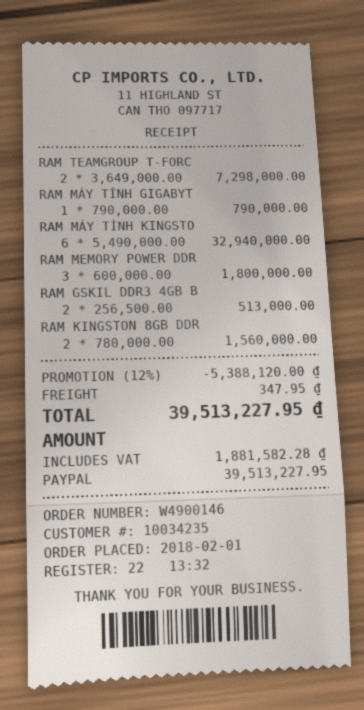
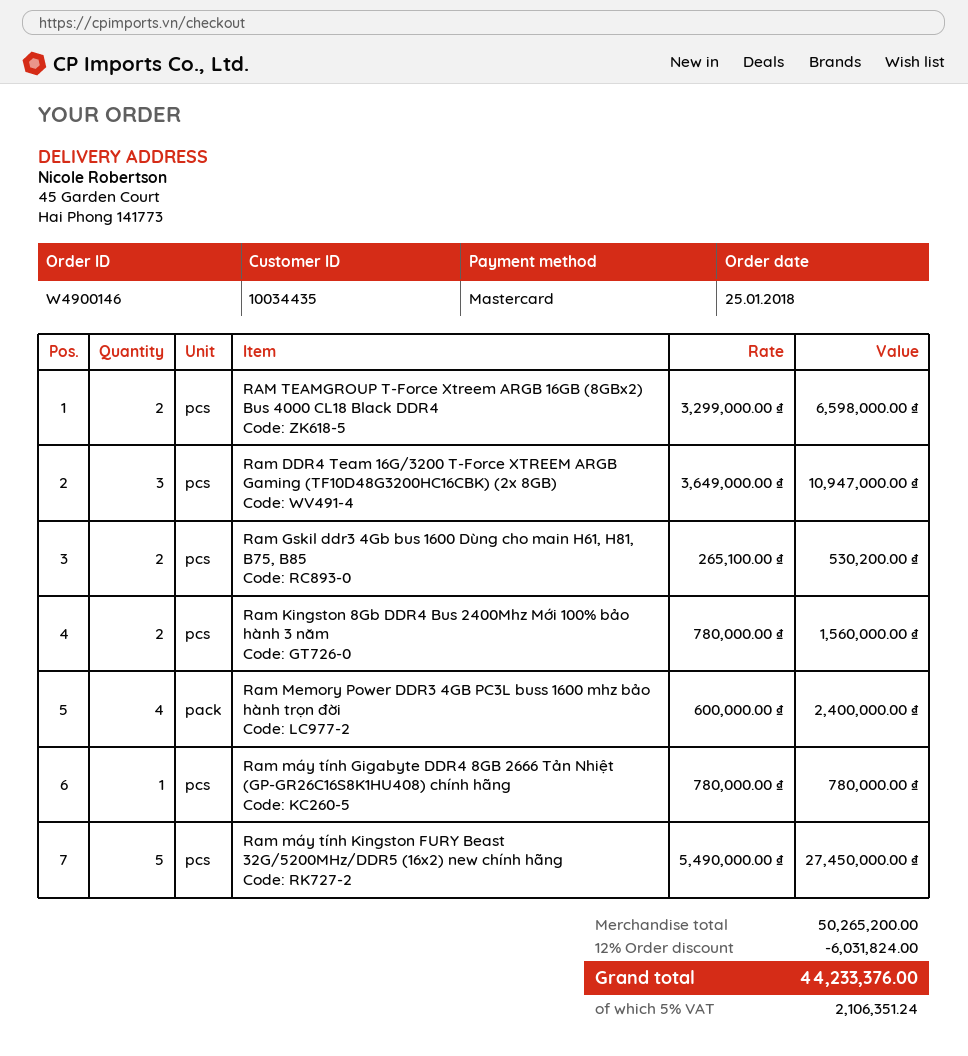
order date: 2018-02-01 -> 2018-01-25
customer number: 10034235 -> 10034435
payment method: PayPal -> Mastercard
RAM TEAMGROUP T-FORC: 2 x 3649000.00 = 7298000.00 -> 2 x 3299000.00 = 6598000.00
RAM MÁY TÍNH GIGABYT: 1 x 790000.00 = 790000.00 -> 1 x 780000.00 = 780000.00
RAM MÁY TÍNH KINGSTO: 6 x 5490000.00 = 32940000.00 -> 5 x 5490000.00 = 27450000.00
RAM MEMORY POWER DDR: 3 x 600000.00 = 1800000.00 -> 4 x 600000.00 = 2400000.00
RAM GSKIL DDR3 4GB B: 2 x 256500.00 = 513000.00 -> 2 x 265100.00 = 530200.00
Ram DDR4 Team 16G/3200 T-Force XTREEM ARGB Gaming (TF10D48G3200HC16CBK) (2x 8GB): none -> 3 x 3649000.00 = 10947000.00
discount: 12% = 5388120.00 -> 12% = 6031824.00
shipping: 347.95 -> none
tax: 1881582.28 -> 2106351.24
total: 39513227.95 -> 44233376.00

